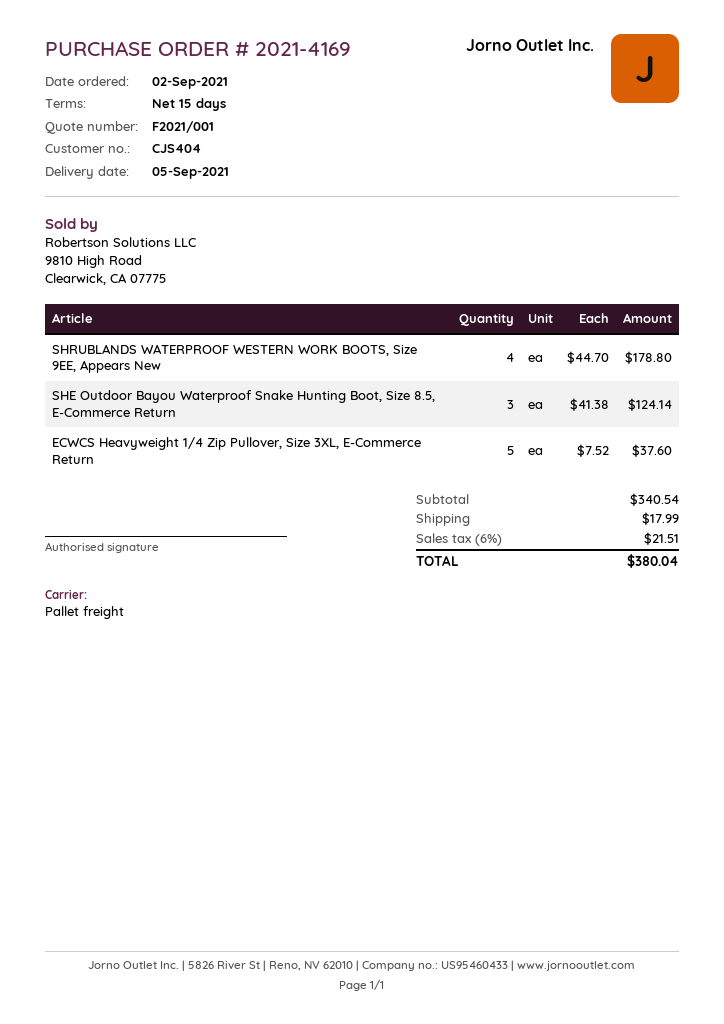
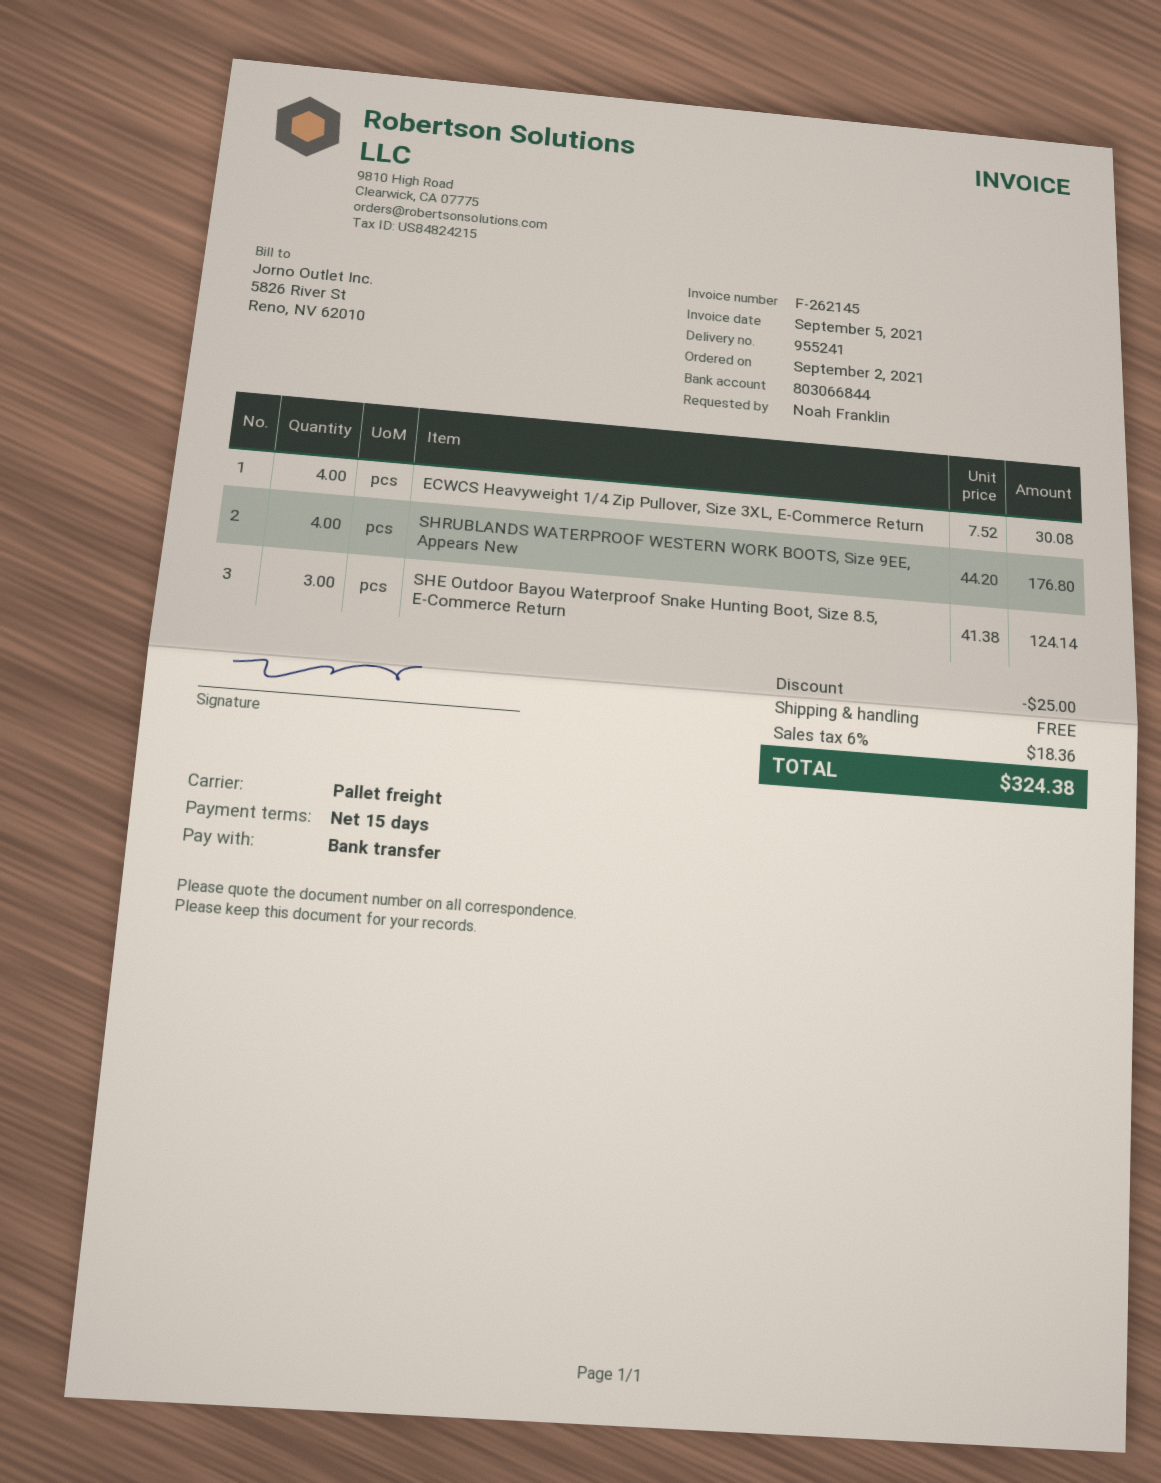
SHRUBLANDS WATERPROOF WESTERN WORK BOOTS, Size 9EE, Appears New: 4 x 44.70 = 178.80 -> 4 x 44.20 = 176.80
ECWCS Heavyweight 1/4 Zip Pullover, Size 3XL, E-Commerce Return: 5 x 7.52 = 37.60 -> 4 x 7.52 = 30.08
discount: none -> 25.00
shipping: 17.99 -> 0.00
tax: 6% = 21.51 -> 6% = 18.36
total: 380.04 -> 324.38

